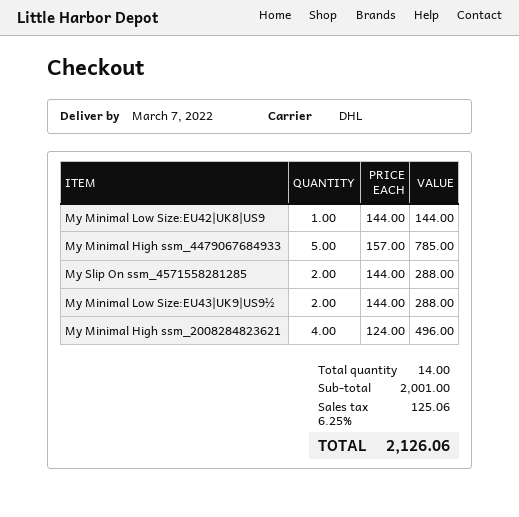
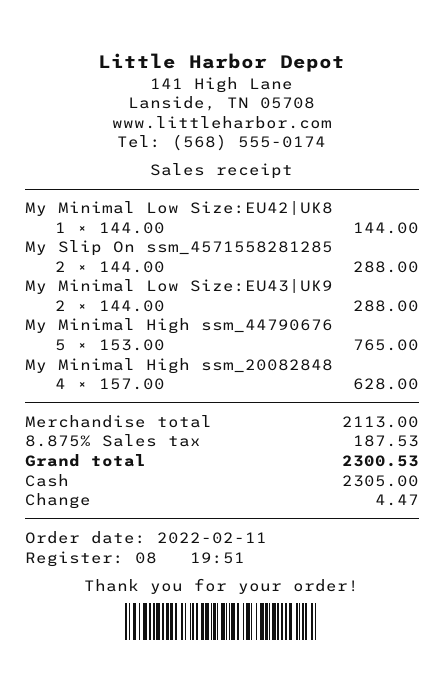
My Minimal High ssm_4479067684933: 5 x 157.00 = 785.00 -> 5 x 153.00 = 765.00
My Minimal High ssm_2008284823621: 4 x 124.00 = 496.00 -> 4 x 157.00 = 628.00
subtotal: 2001.00 -> 2113.00
tax: 6.25% = 125.06 -> 8.875% = 187.53
total: 2126.06 -> 2300.53

